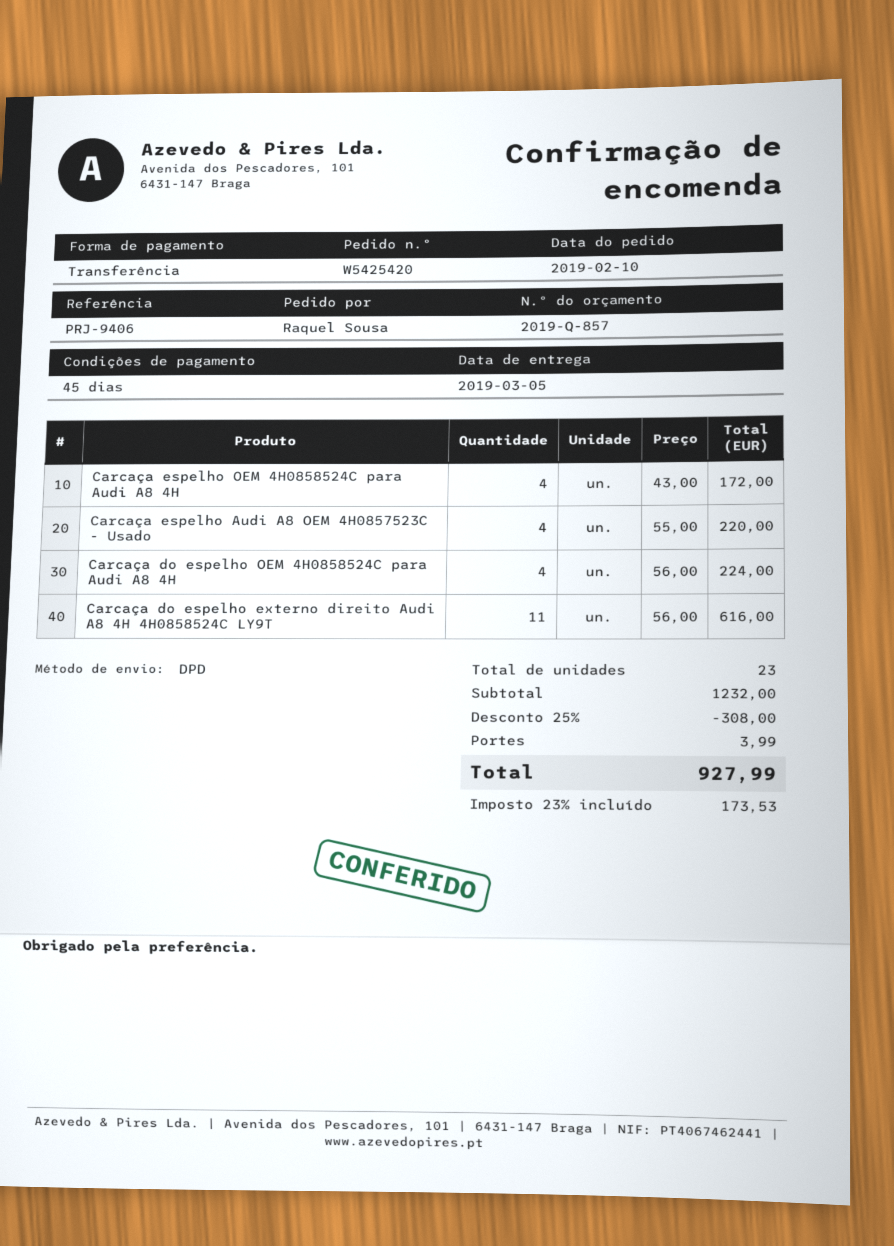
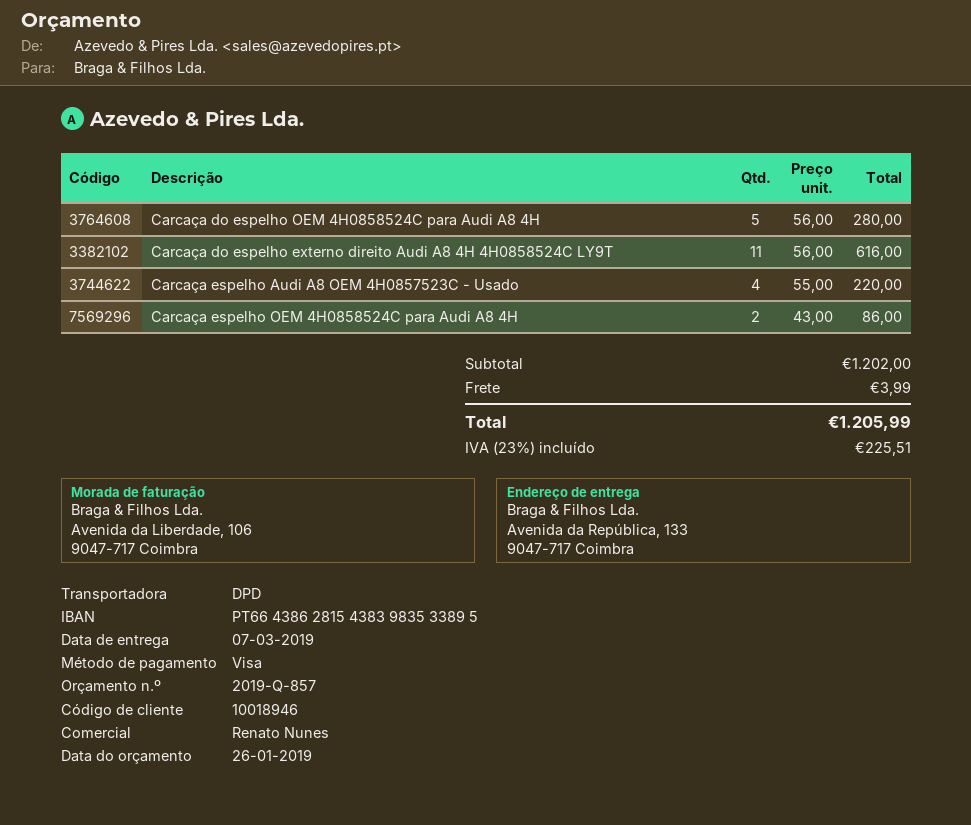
delivery date: 2019-03-05 -> 2019-03-07
payment method: bank transfer -> Visa
Carcaça espelho OEM 4H0858524C para Audi A8 4H: 4 x 43.00 = 172.00 -> 2 x 43.00 = 86.00
Carcaça do espelho OEM 4H0858524C para Audi A8 4H: 4 x 56.00 = 224.00 -> 5 x 56.00 = 280.00
subtotal: 1232.00 -> 1202.00
discount: 25% = 308.00 -> none
tax: 23% = 173.53 -> 23% = 225.51
total: 927.99 -> 1205.99

